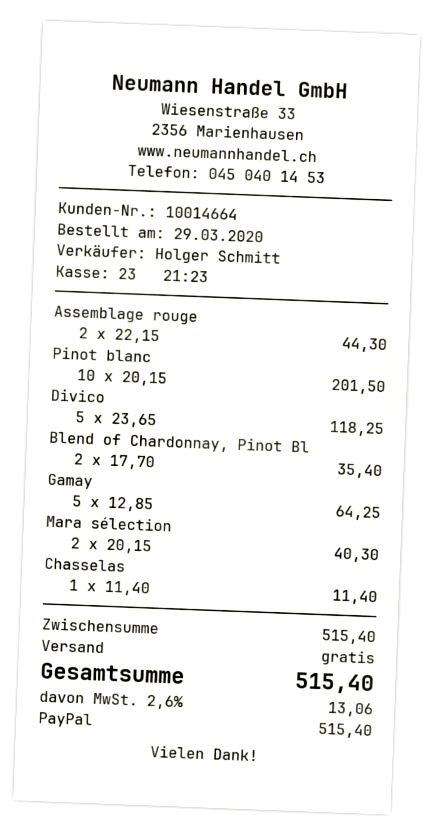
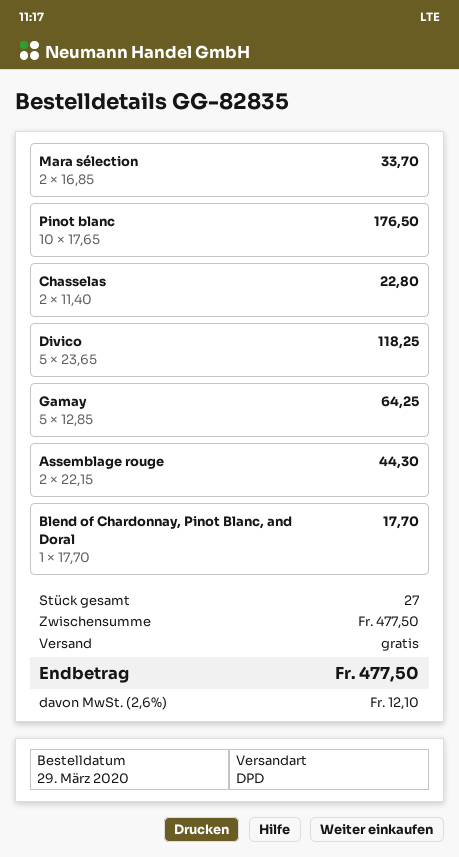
Pinot blanc: 10 x 20.15 = 201.50 -> 10 x 17.65 = 176.50
Blend of Chardonnay, Pinot Bl: 2 x 17.70 = 35.40 -> 1 x 17.70 = 17.70
Mara sélection: 2 x 20.15 = 40.30 -> 2 x 16.85 = 33.70
Chasselas: 1 x 11.40 = 11.40 -> 2 x 11.40 = 22.80
subtotal: 515.40 -> 477.50
tax: 2.6% = 13.06 -> 2.6% = 12.10
total: 515.40 -> 477.50

